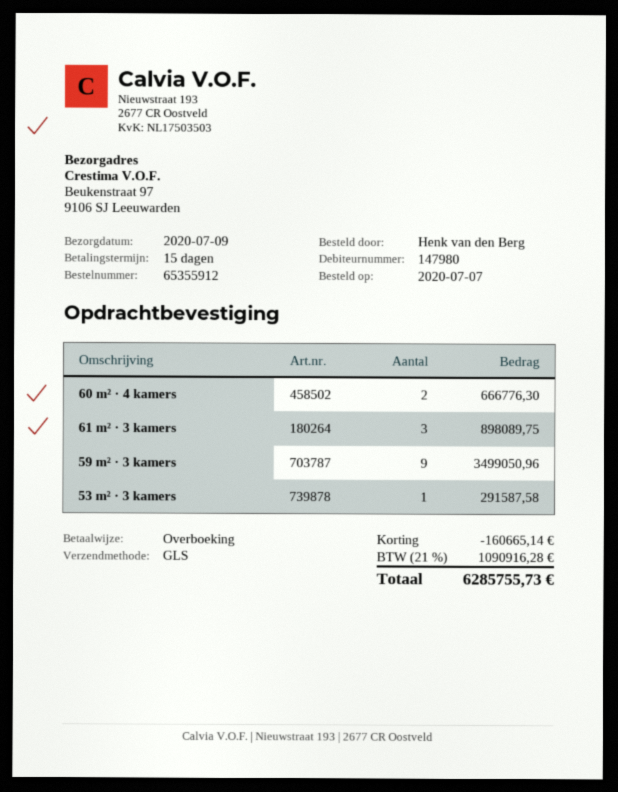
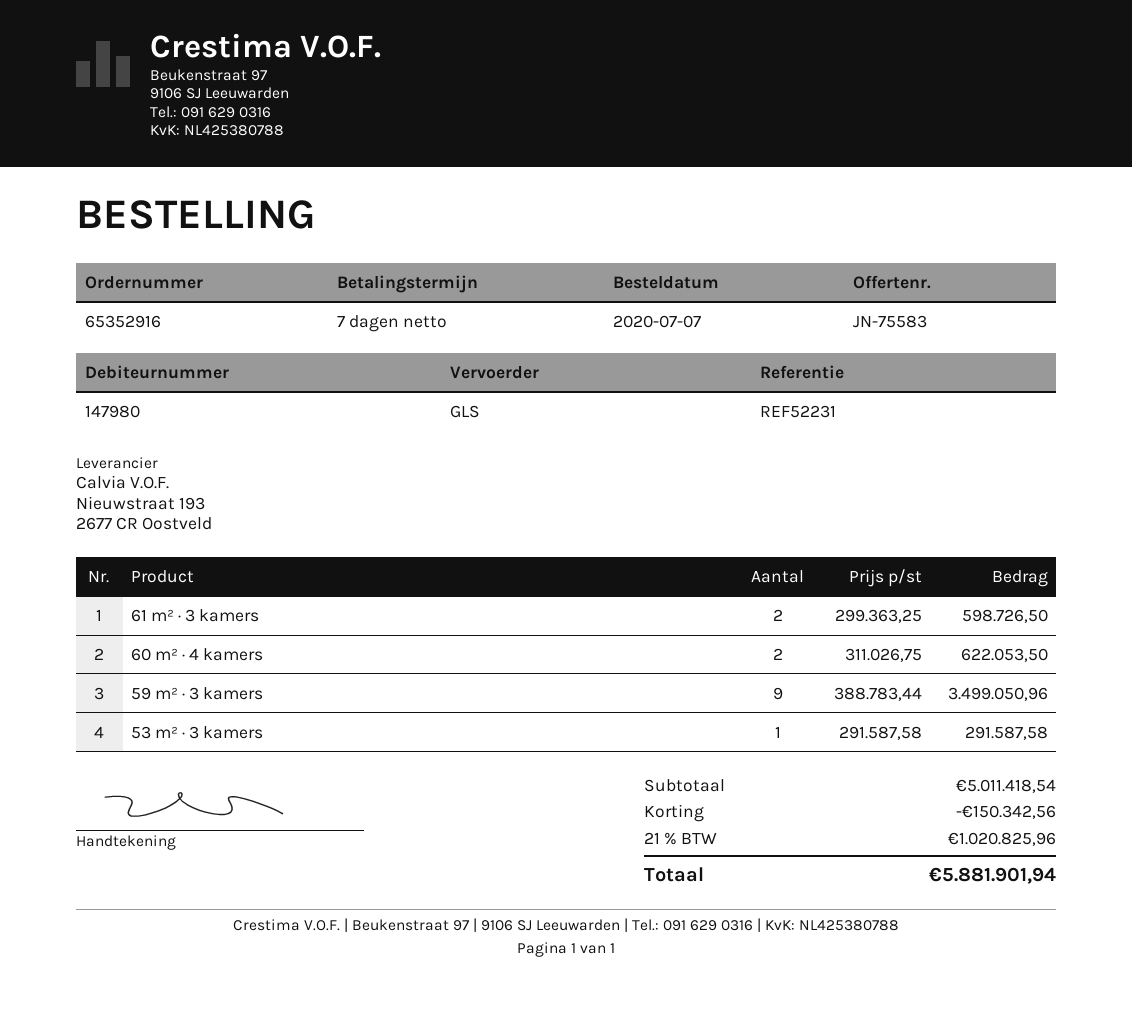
order number: 65355912 -> 65352916
payment terms: 15 days -> 7 days
60 m² · 4 kamers: 2 for 666776.30 -> 2 for 622053.50
61 m² · 3 kamers: 3 for 898089.75 -> 2 for 598726.50
discount: 160665.14 -> 150342.56
tax: 21% = 1090916.28 -> 21% = 1020825.96
total: 6285755.73 -> 5881901.94

